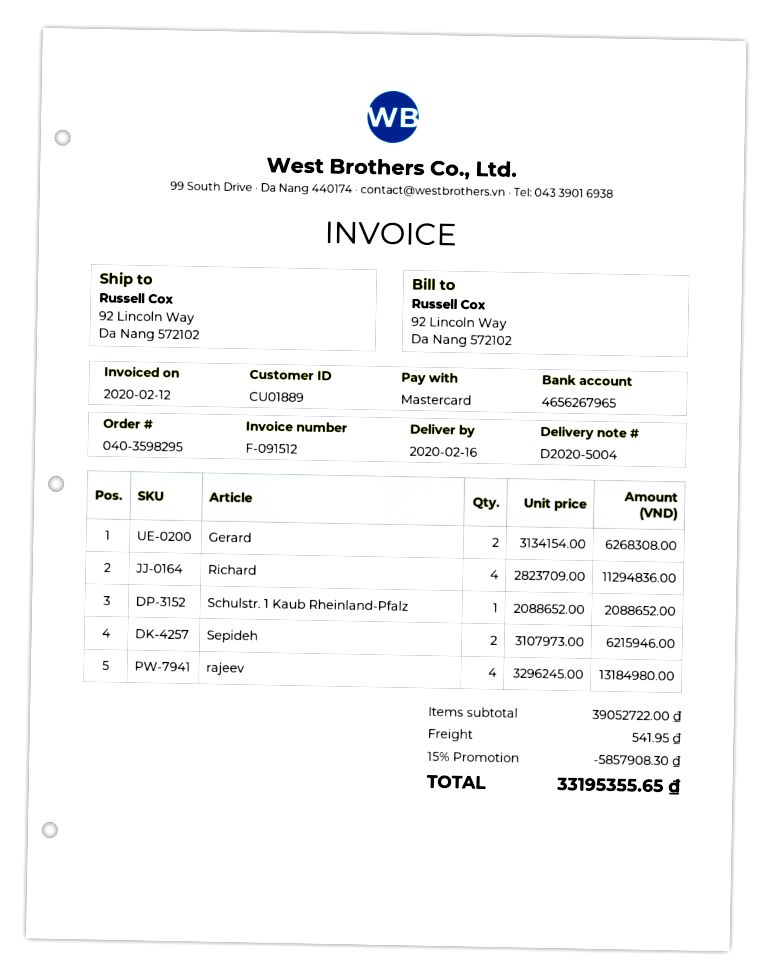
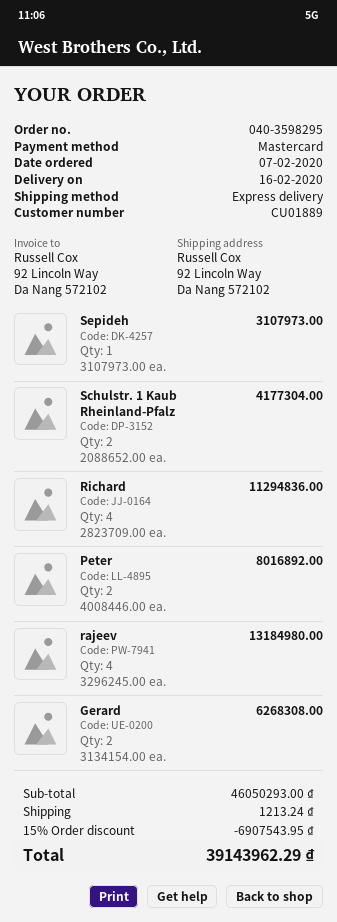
Schulstr. 1 Kaub Rheinland-Pfalz: 1 x 2088652.00 = 2088652.00 -> 2 x 2088652.00 = 4177304.00
Sepideh: 2 x 3107973.00 = 6215946.00 -> 1 x 3107973.00 = 3107973.00
Peter: none -> 2 x 4008446.00 = 8016892.00
subtotal: 39052722.00 -> 46050293.00
discount: 15% = 5857908.30 -> 15% = 6907543.95
shipping: 541.95 -> 1213.24
total: 33195355.65 -> 39143962.29

